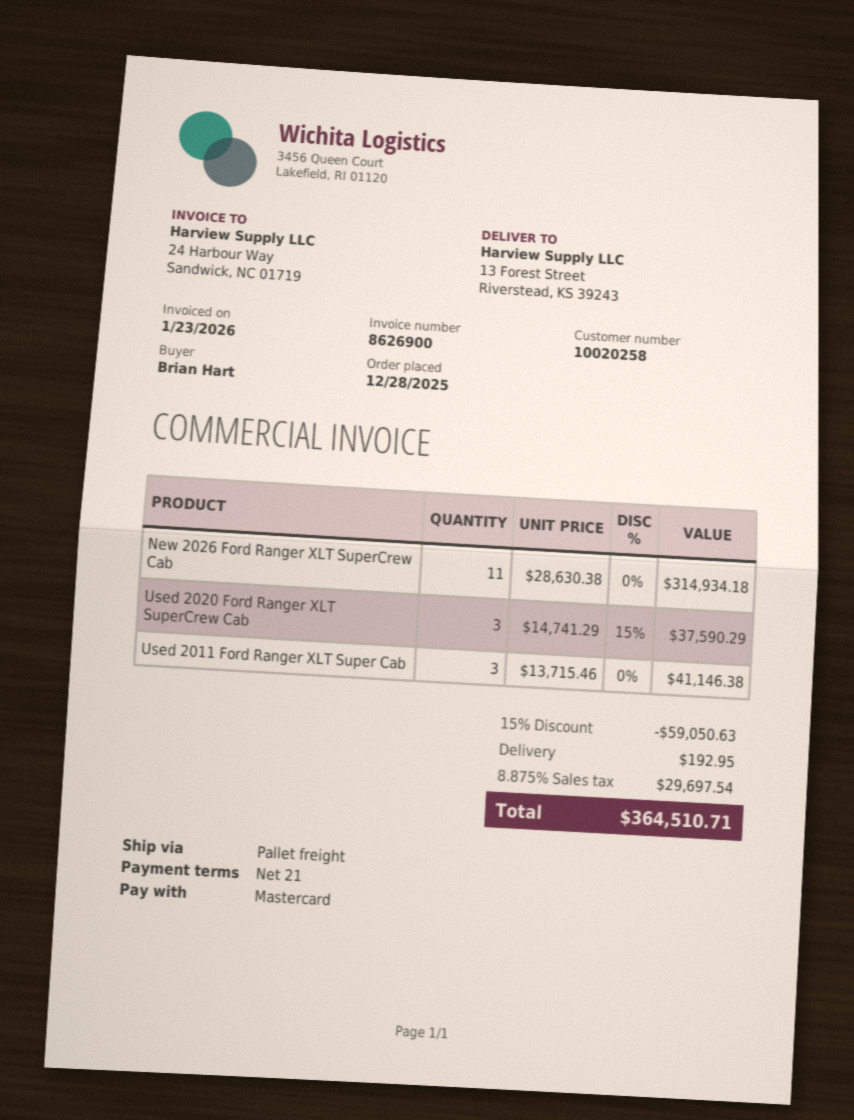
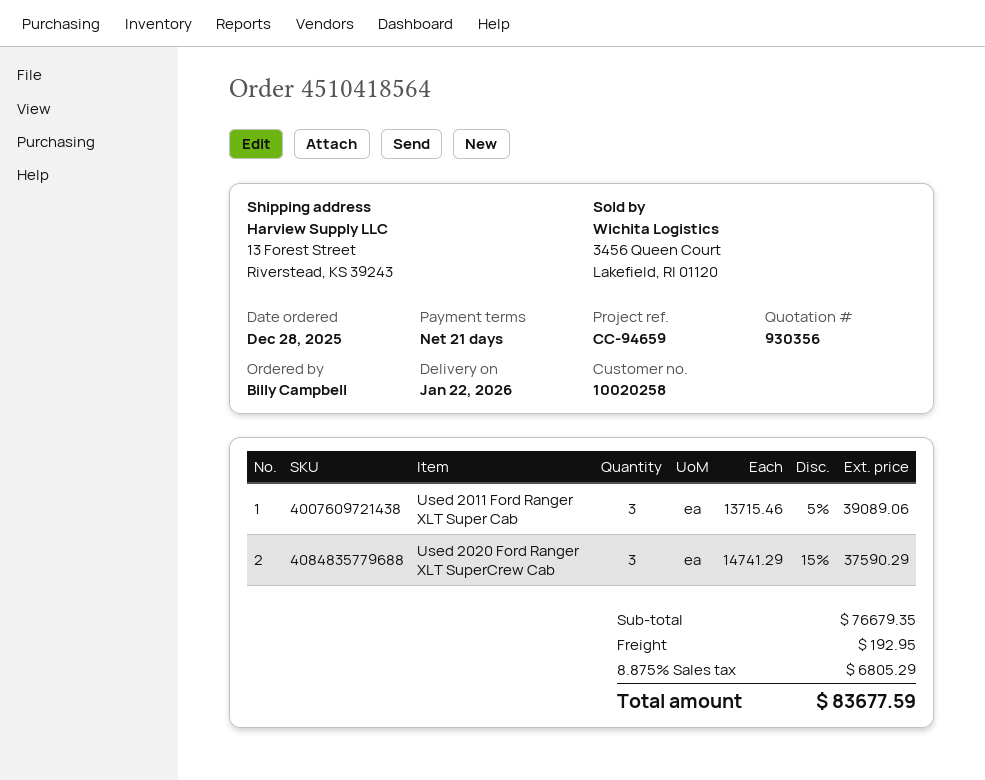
ordered by: Brian Hart -> Billy Campbell
New 2026 Ford Ranger XLT SuperCrew Cab: 11 x 28630.38 = 314934.18 -> none
Used 2011 Ford Ranger XLT Super Cab: 3 x 13715.46 = 41146.38 -> 3 x 13715.46 - 5% = 39089.06
discount: 15% = 59050.63 -> none
tax: 8.875% = 29697.54 -> 8.875% = 6805.29
total: 364510.71 -> 83677.59

